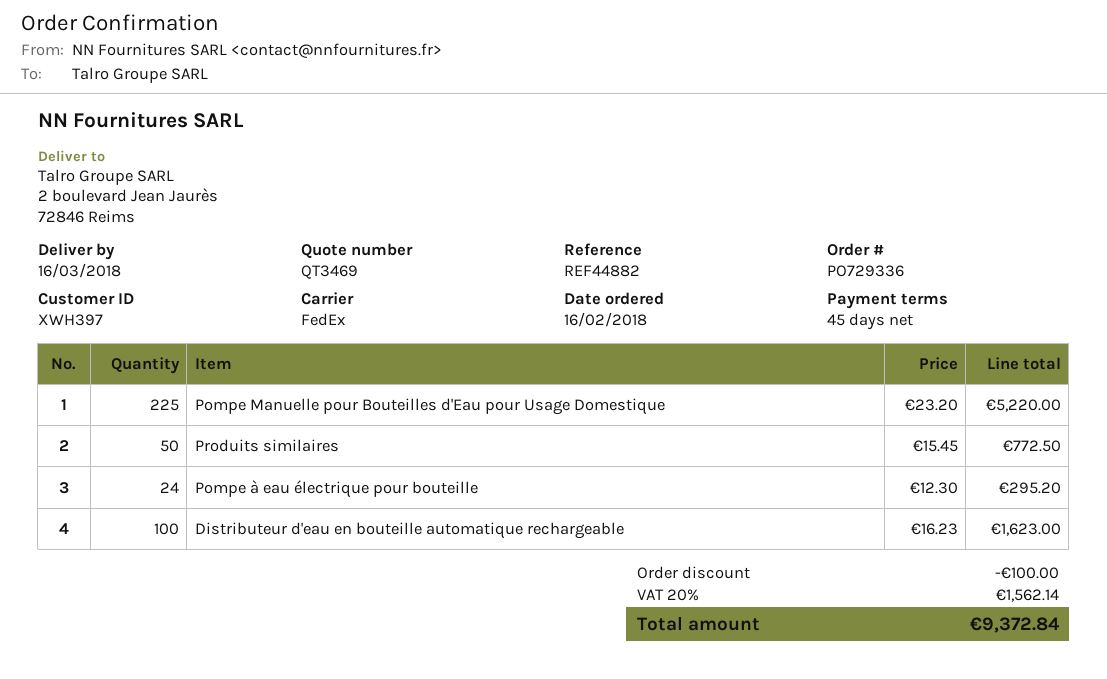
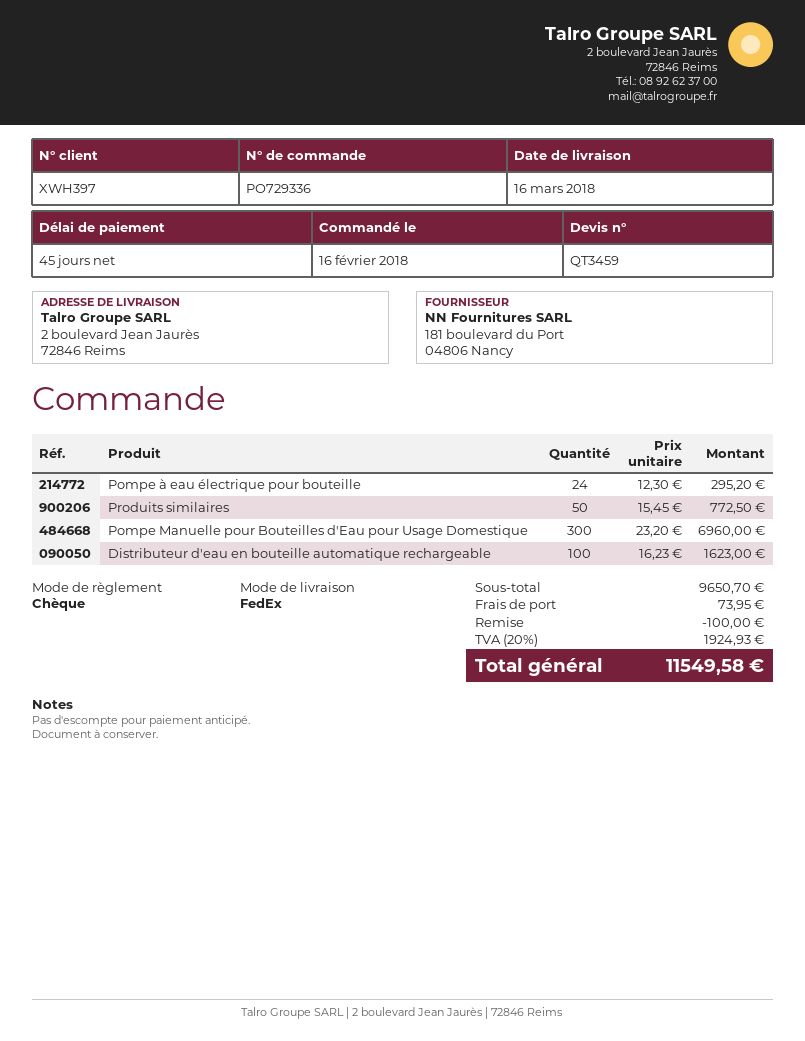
quote number: QT3469 -> QT3459
Pompe Manuelle pour Bouteilles d'Eau pour Usage Domestique: 225 x 23.20 = 5220.00 -> 300 x 23.20 = 6960.00
shipping: none -> 73.95
tax: 20% = 1562.14 -> 20% = 1924.93
total: 9372.84 -> 11549.58

